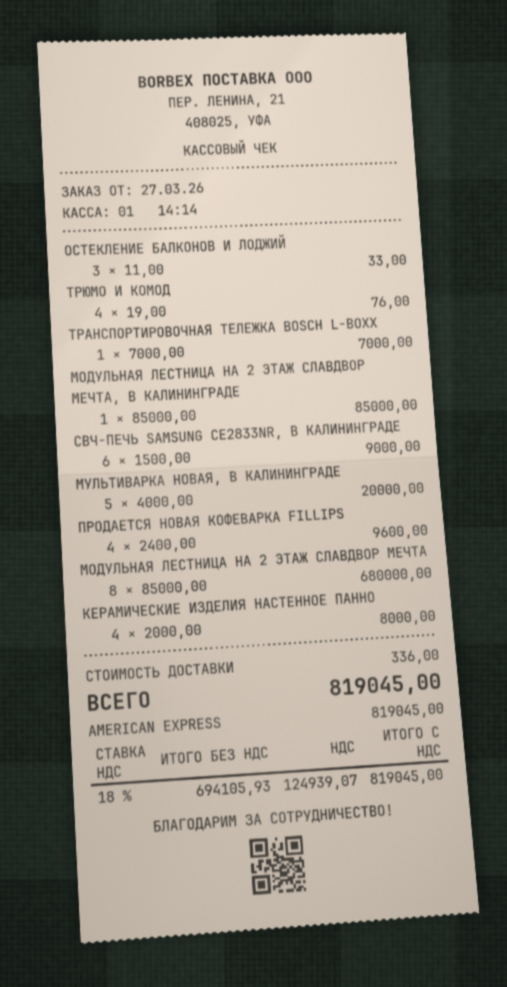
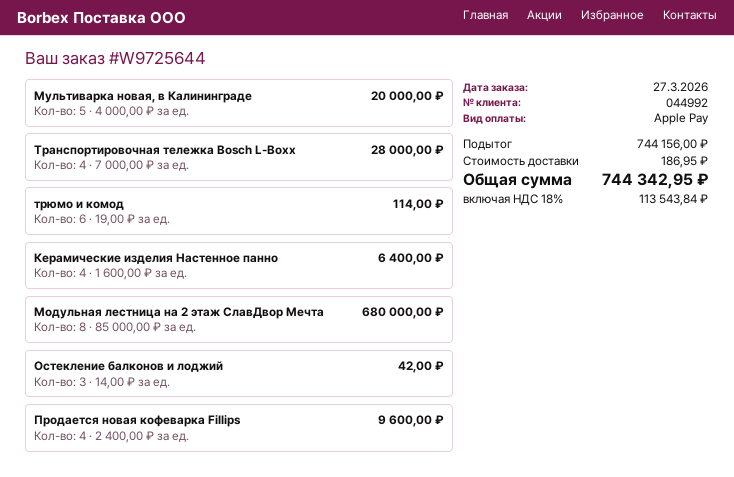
payment method: American Express -> Apple Pay
ОСТЕКЛЕНИЕ БАЛКОНОВ И ЛОДЖИЙ: 3 x 11.00 = 33.00 -> 3 x 14.00 = 42.00
ТРЮМО И КОМОД: 4 x 19.00 = 76.00 -> 6 x 19.00 = 114.00
ТРАНСПОРТИРОВОЧНАЯ ТЕЛЕЖКА BOSCH L-BOXX: 1 x 7000.00 = 7000.00 -> 4 x 7000.00 = 28000.00
МОДУЛЬНАЯ ЛЕСТНИЦА НА 2 ЭТАЖ СЛАВДВОР МЕЧТА, В КАЛИНИНГРАДЕ: 1 x 85000.00 = 85000.00 -> none
СВЧ-ПЕЧЬ SAMSUNG CE2833NR, В КАЛИНИНГРАДЕ: 6 x 1500.00 = 9000.00 -> none
КЕРАМИЧЕСКИЕ ИЗДЕЛИЯ НАСТЕННОЕ ПАННО: 4 x 2000.00 = 8000.00 -> 4 x 1600.00 = 6400.00
shipping: 336.00 -> 186.95
tax: 18% = 124939.07 -> 18% = 113543.84
total: 819045.00 -> 744342.95

